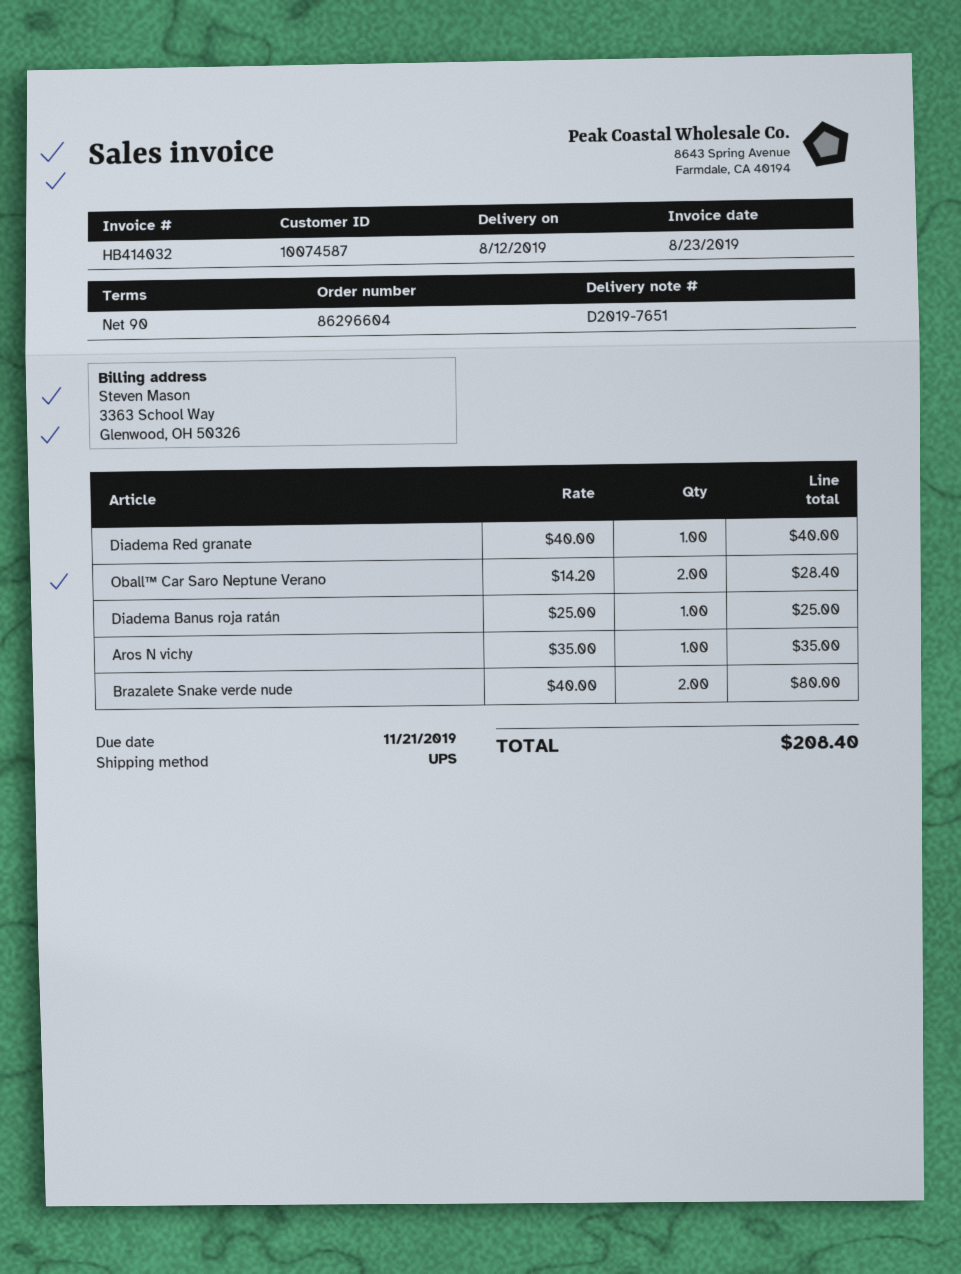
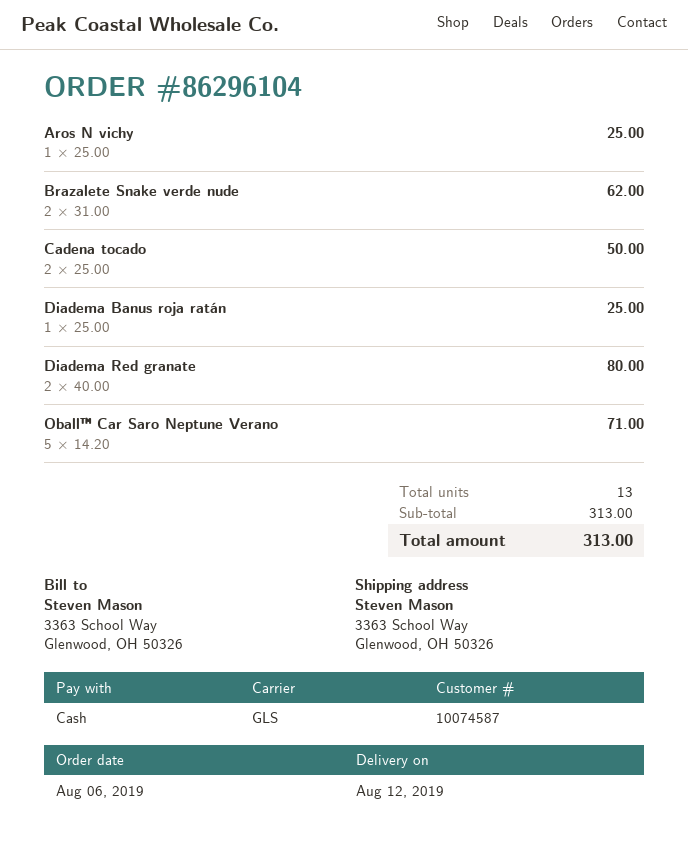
order number: 86296604 -> 86296104
shipping method: UPS -> GLS
Diadema Red granate: 1 x 40.00 = 40.00 -> 2 x 40.00 = 80.00
Oball™ Car Saro Neptune Verano: 2 x 14.20 = 28.40 -> 5 x 14.20 = 71.00
Aros N vichy: 1 x 35.00 = 35.00 -> 1 x 25.00 = 25.00
Brazalete Snake verde nude: 2 x 40.00 = 80.00 -> 2 x 31.00 = 62.00
Cadena tocado: none -> 2 x 25.00 = 50.00
total: 208.40 -> 313.00

